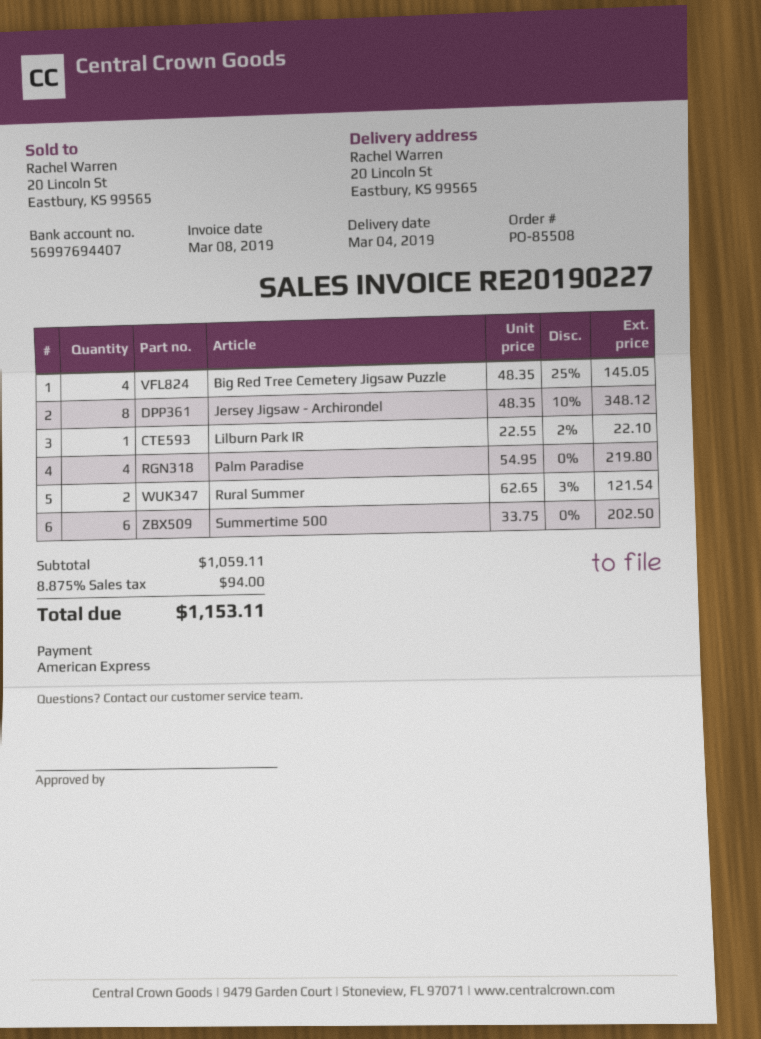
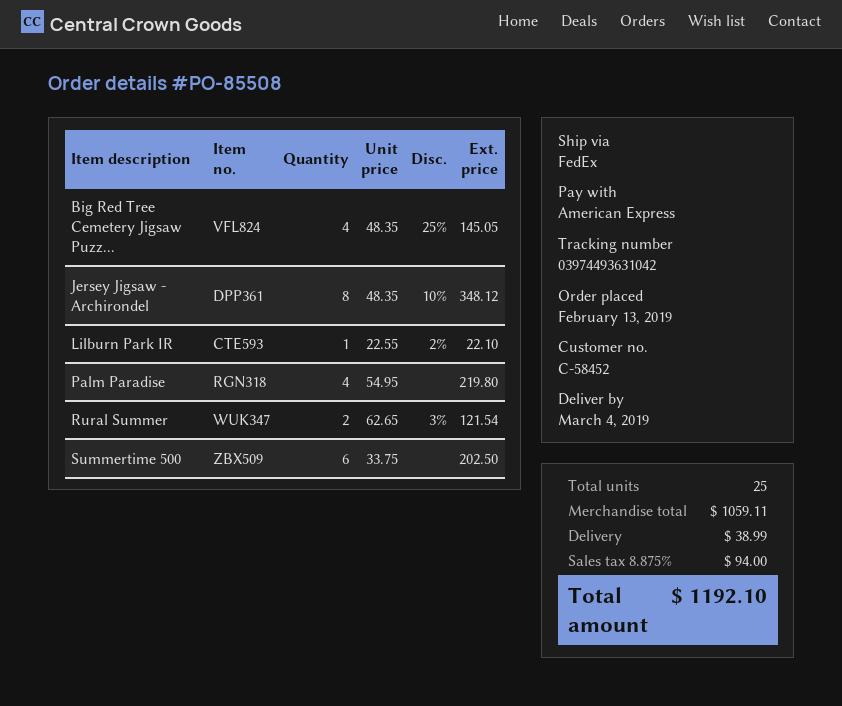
shipping: none -> 38.99
total: 1153.11 -> 1192.10

